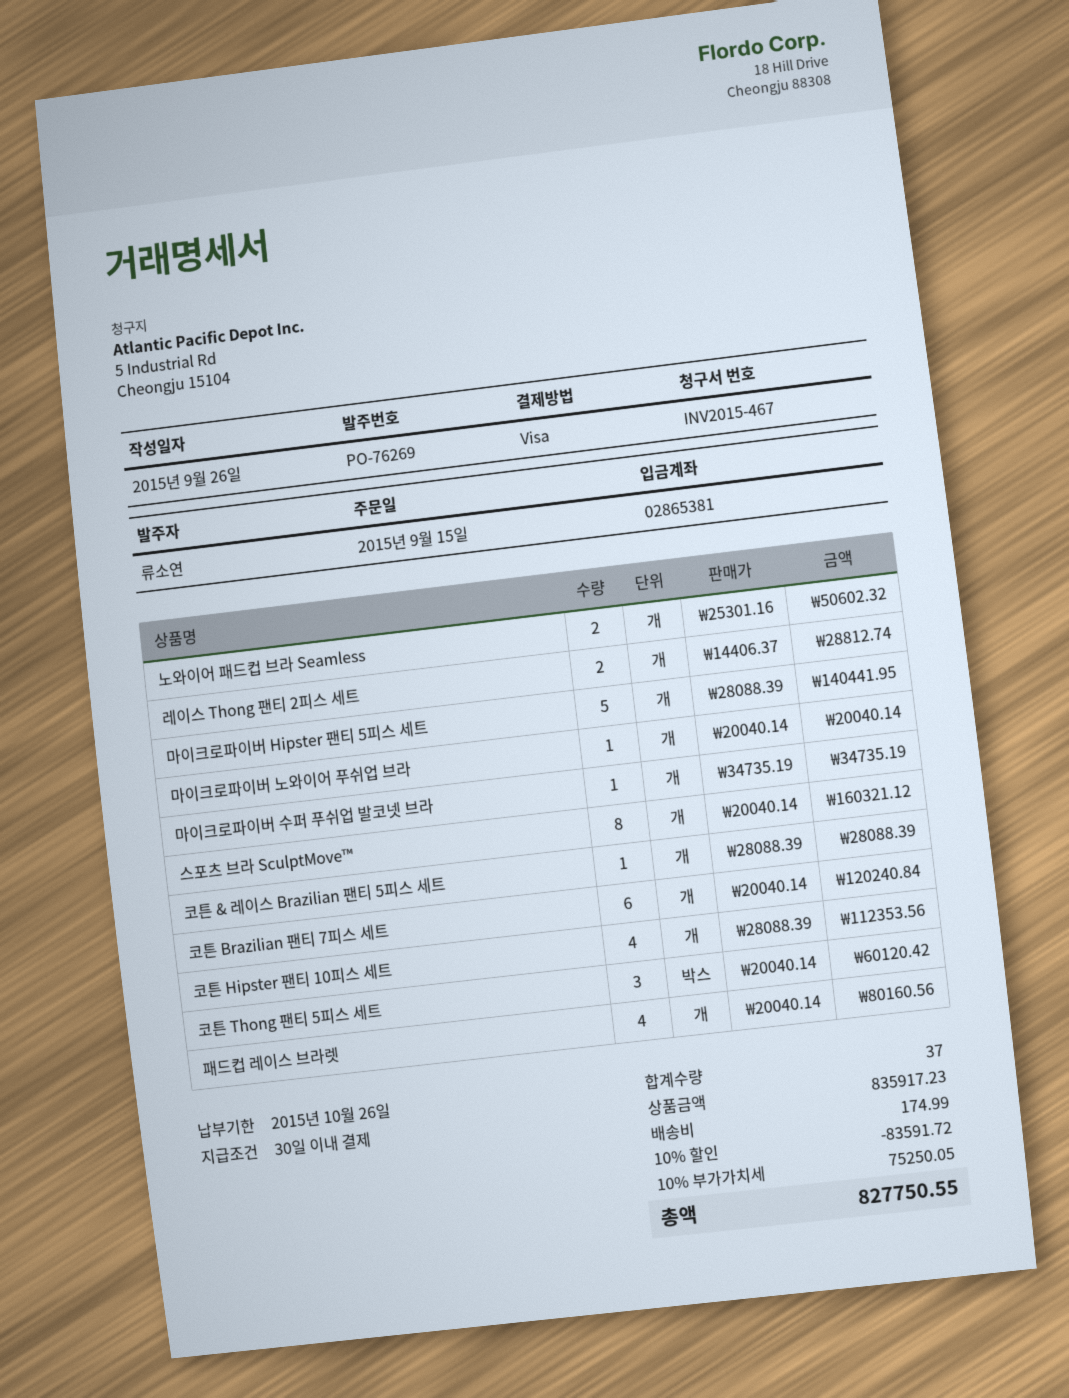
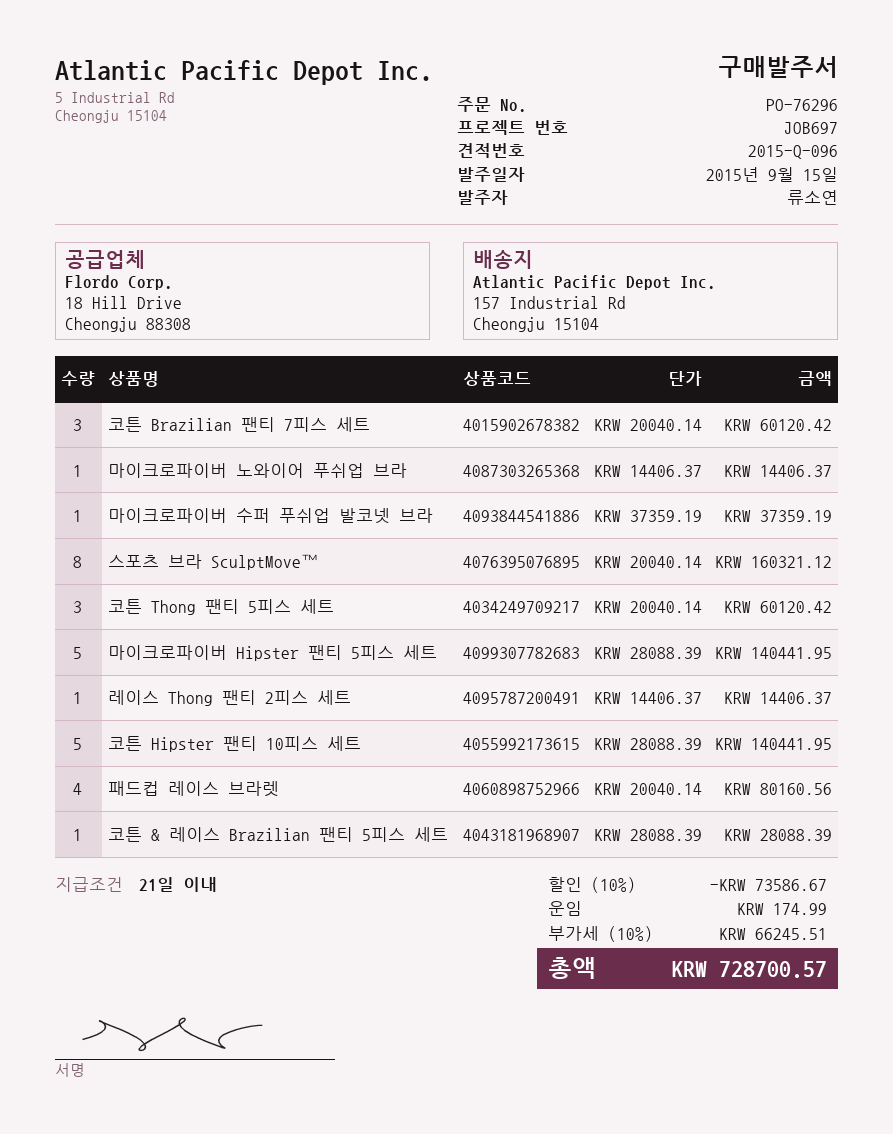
order number: PO-76269 -> PO-76296
payment terms: 30 days -> 21 days
노와이어 패드컵 브라 Seamless: 2 x 25301.16 = 50602.32 -> none
레이스 Thong 팬티 2피스 세트: 2 x 14406.37 = 28812.74 -> 1 x 14406.37 = 14406.37
마이크로파이버 노와이어 푸쉬업 브라: 1 x 20040.14 = 20040.14 -> 1 x 14406.37 = 14406.37
마이크로파이버 수퍼 푸쉬업 발코넷 브라: 1 x 34735.19 = 34735.19 -> 1 x 37359.19 = 37359.19
코튼 Brazilian 팬티 7피스 세트: 6 x 20040.14 = 120240.84 -> 3 x 20040.14 = 60120.42
코튼 Hipster 팬티 10피스 세트: 4 x 28088.39 = 112353.56 -> 5 x 28088.39 = 140441.95
discount: 10% = 83591.72 -> 10% = 73586.67
tax: 10% = 75250.05 -> 10% = 66245.51
total: 827750.55 -> 728700.57

